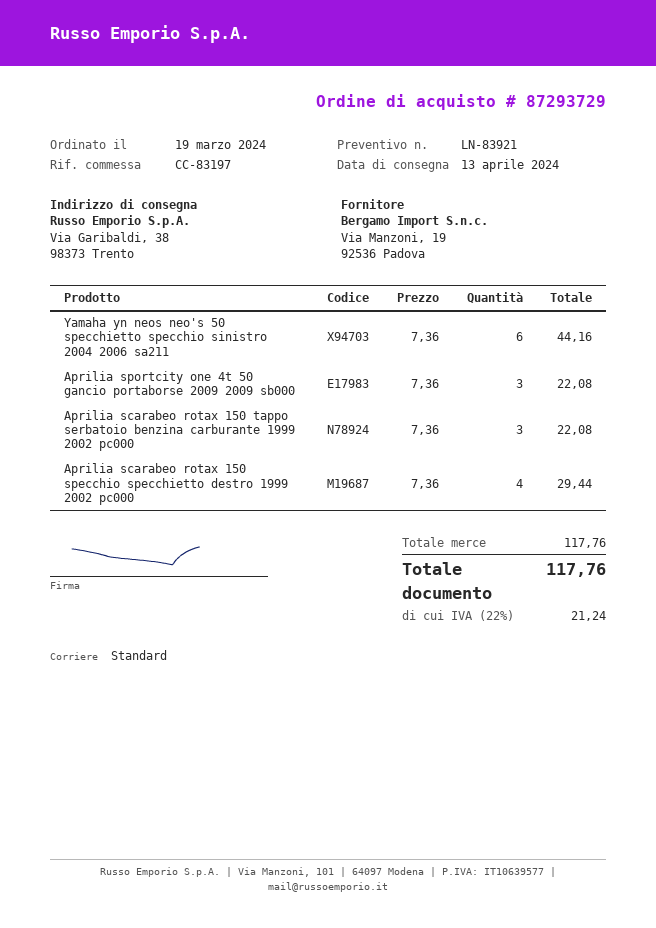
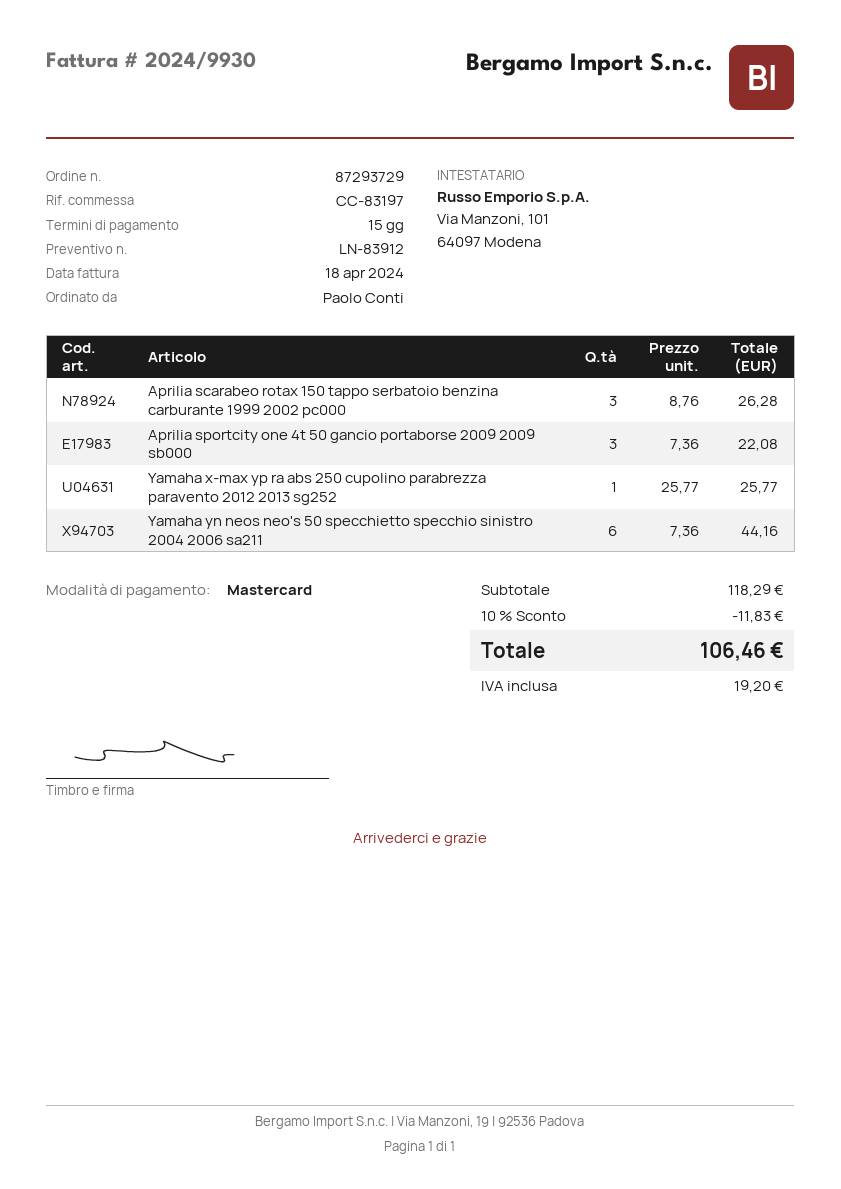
quote number: LN-83921 -> LN-83912
Aprilia scarabeo rotax 150 tappo serbatoio benzina carburante 1999 2002 pc000: 3 x 7.36 = 22.08 -> 3 x 8.76 = 26.28
Aprilia scarabeo rotax 150 specchio specchietto destro 1999 2002 pc000: 4 x 7.36 = 29.44 -> none
Yamaha x-max yp ra abs 250 cupolino parabrezza paravento 2012 2013 sg252: none -> 1 x 25.77 = 25.77
subtotal: 117.76 -> 118.29
discount: none -> 10% = 11.83
tax: 21.24 -> 19.20
total: 117.76 -> 106.46

